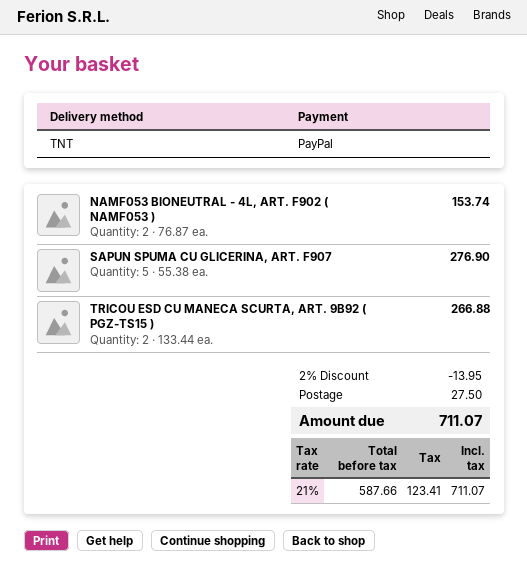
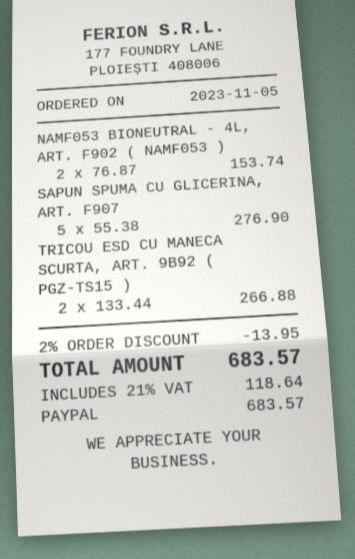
shipping: 27.50 -> none
tax: 21% = 123.41 -> 21% = 118.64
total: 711.07 -> 683.57

